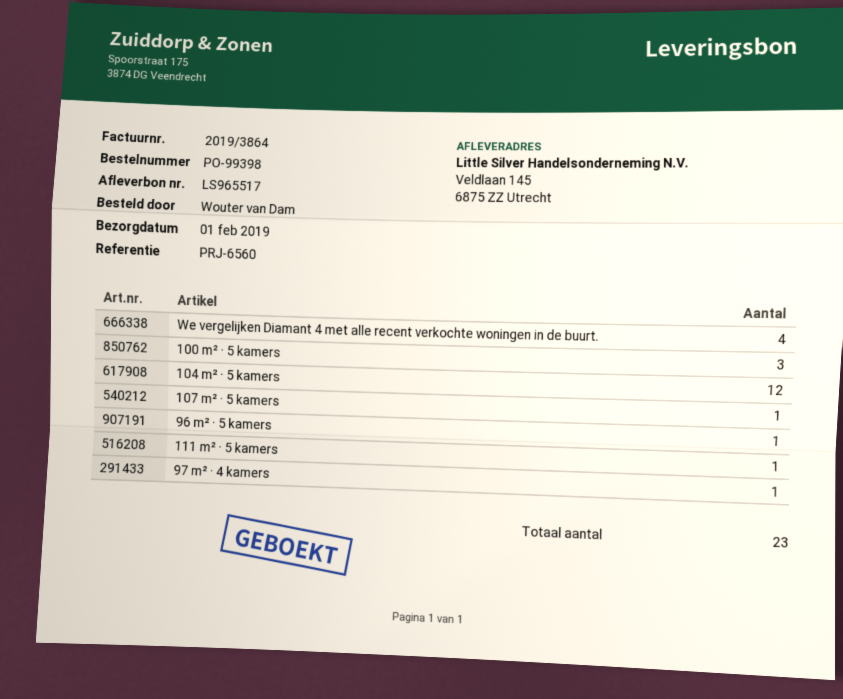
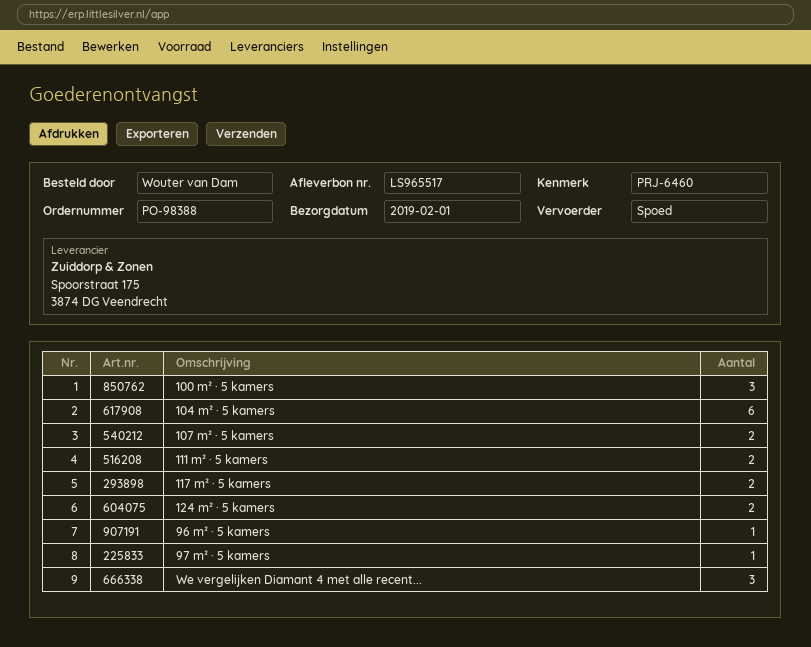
order number: PO-99398 -> PO-98388
reference: PRJ-6560 -> PRJ-6460
We vergelijken Diamant 4 met alle recent verkochte woningen in de buurt.: 4 -> 3
104 m² · 5 kamers: 12 -> 6
107 m² · 5 kamers: 1 -> 2
111 m² · 5 kamers: 1 -> 2
97 m² · 4 kamers: 1 -> none
117 m² · 5 kamers: none -> 2
124 m² · 5 kamers: none -> 2
97 m² · 5 kamers: none -> 1

